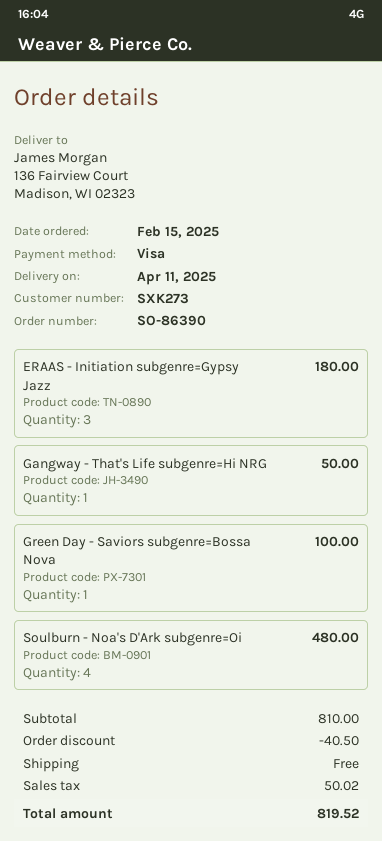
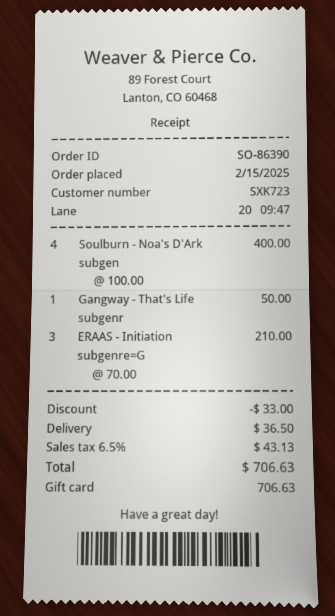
customer number: SXK273 -> SXK723
payment method: Visa -> gift card
ERAAS - Initiation subgenre=Gypsy Jazz: 3 for 180.00 -> 3 for 210.00
Green Day - Saviors subgenre=Bossa Nova: 1 for 100.00 -> none
Soulburn - Noa's D'Ark subgenre=Oi: 4 for 480.00 -> 4 for 400.00
discount: 40.50 -> 33.00
shipping: 0.00 -> 36.50
tax: 50.02 -> 43.13
total: 819.52 -> 706.63

